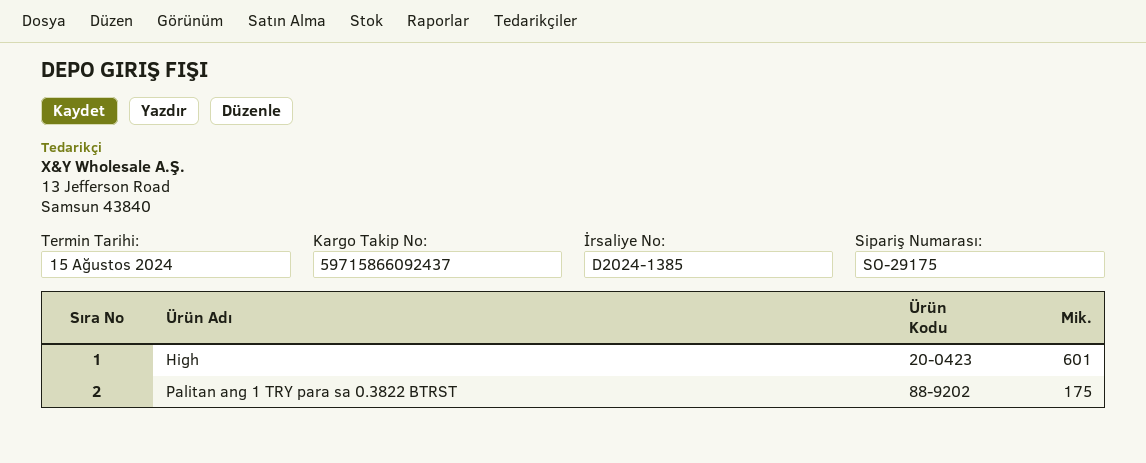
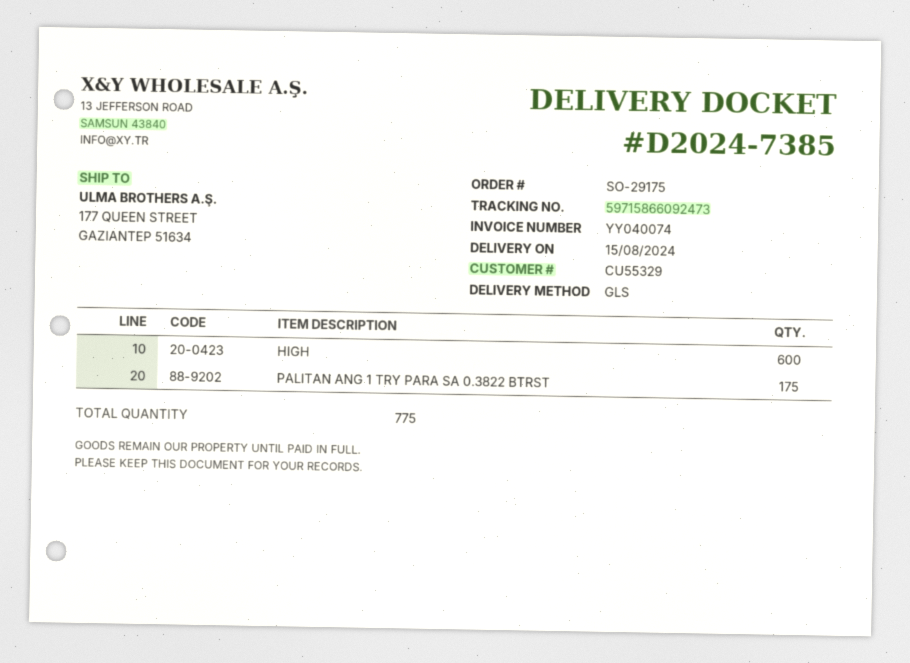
delivery note number: D2024-1385 -> D2024-7385
tracking number: 59715866092437 -> 59715866092473
High: 601 -> 600

